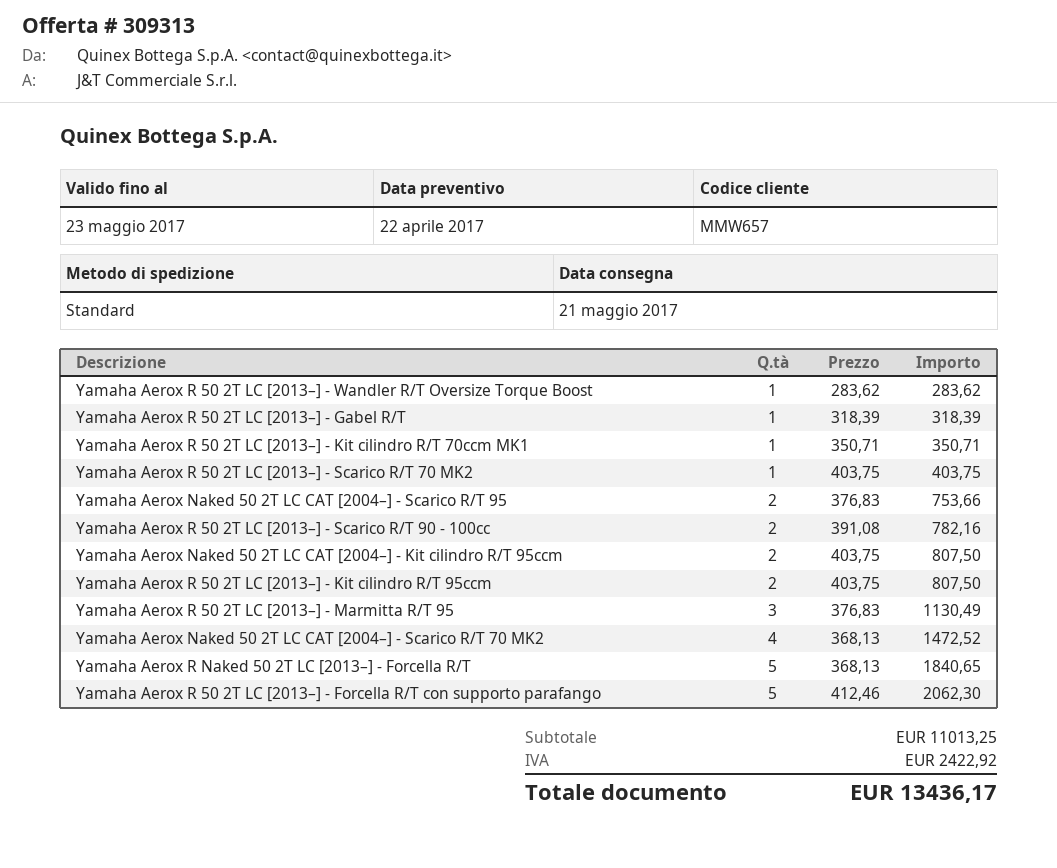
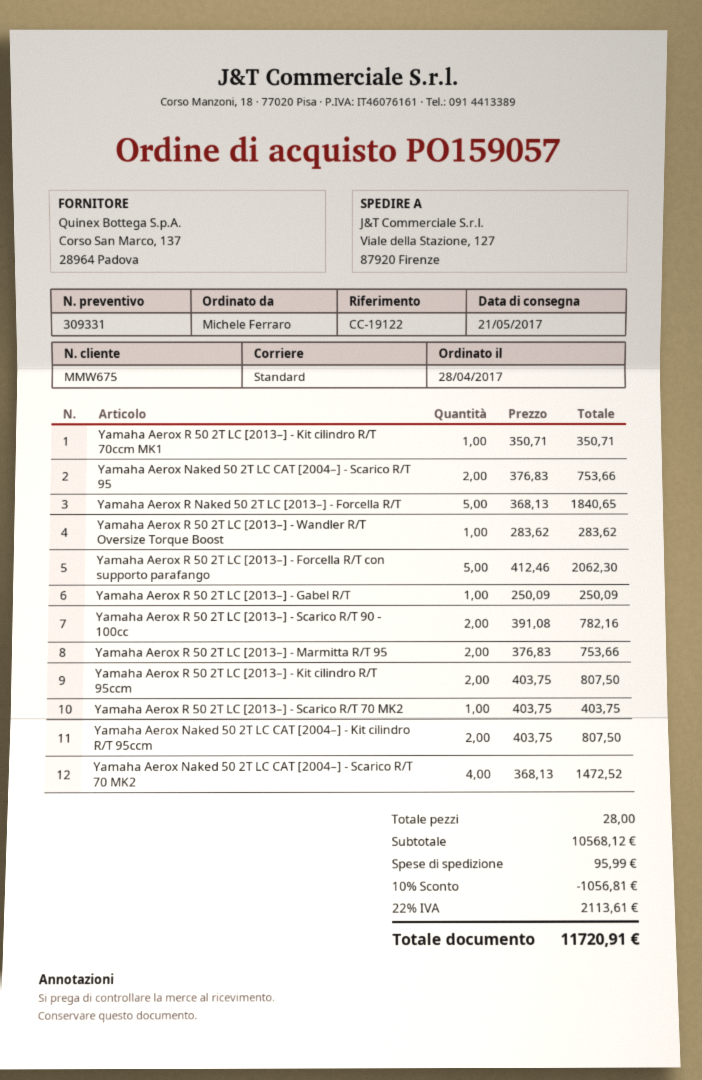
quote number: 309313 -> 309331
customer number: MMW657 -> MMW675
Yamaha Aerox R 50 2T LC [2013–] - Gabel R/T: 1 x 318.39 = 318.39 -> 1 x 250.09 = 250.09
Yamaha Aerox R 50 2T LC [2013–] - Marmitta R/T 95: 3 x 376.83 = 1130.49 -> 2 x 376.83 = 753.66
subtotal: 11013.25 -> 10568.12
discount: none -> 10% = 1056.81
shipping: none -> 95.99
tax: 2422.92 -> 2113.61
total: 13436.17 -> 11720.91

